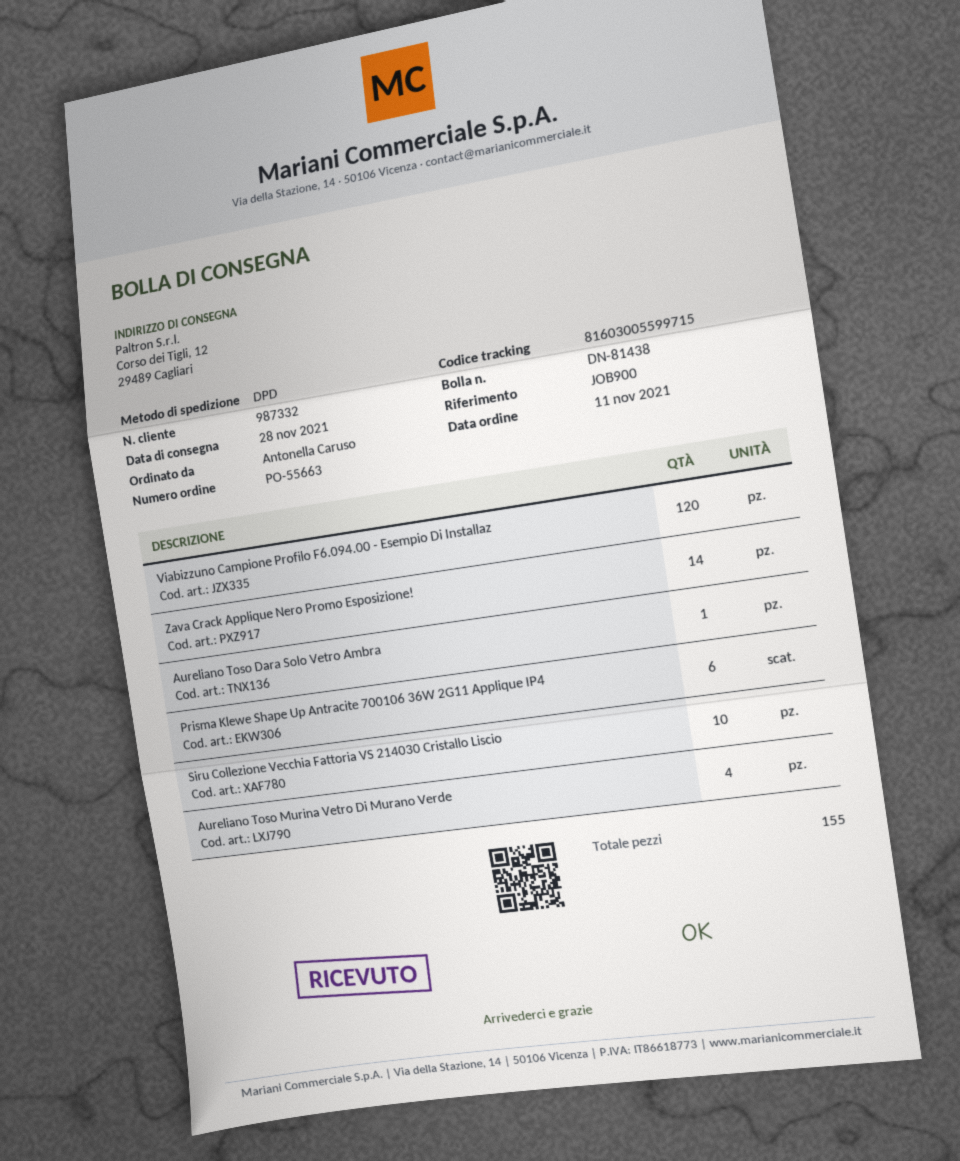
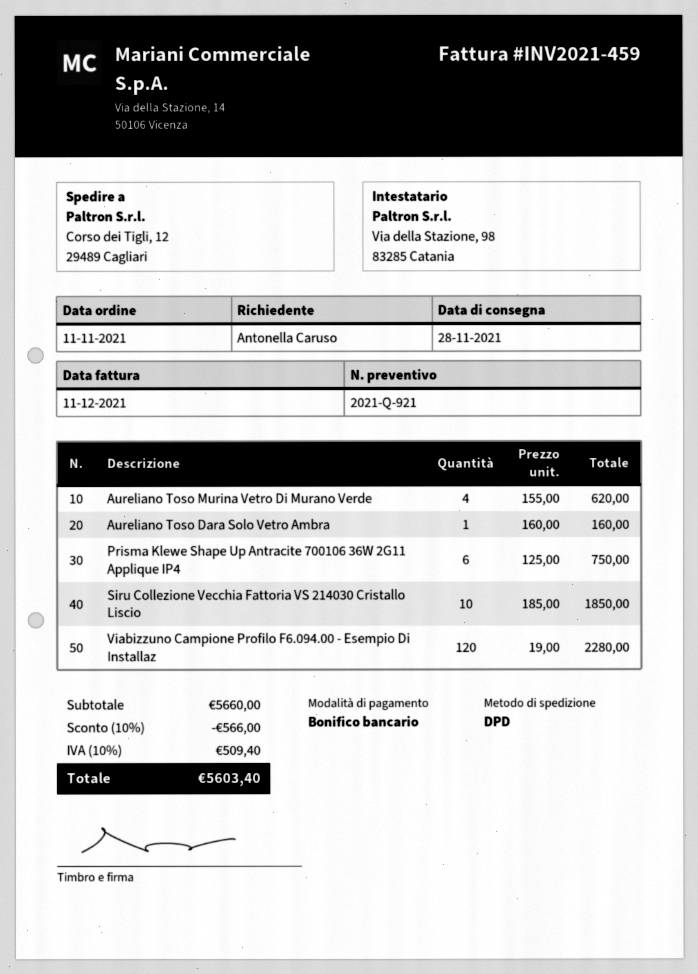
Zava Crack Applique Nero Promo Esposizione!: 14 -> none

